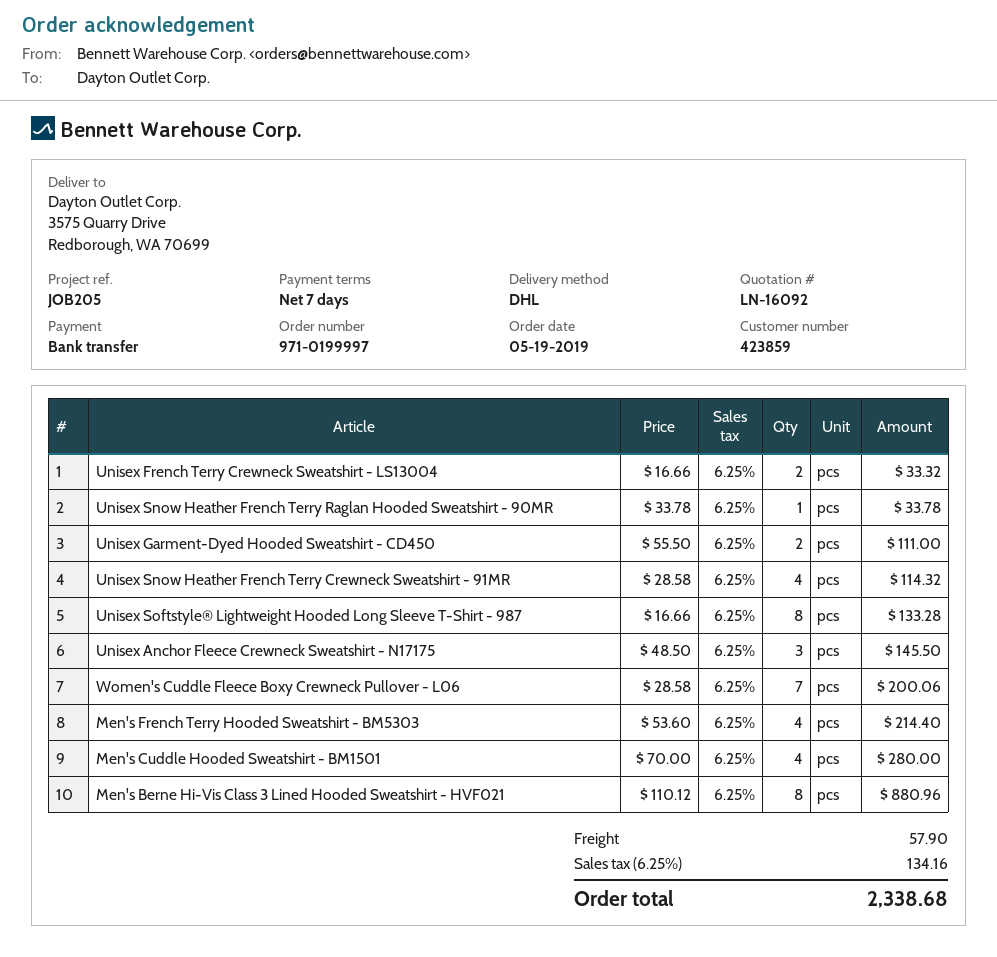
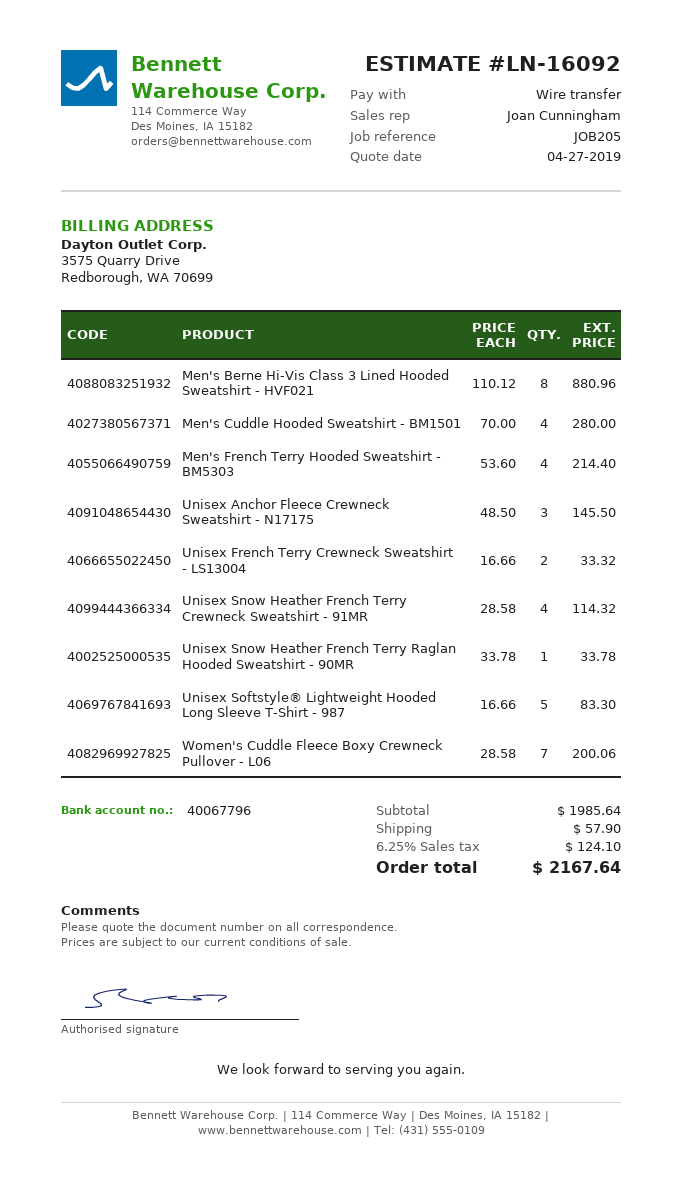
Unisex Garment-Dyed Hooded Sweatshirt - CD450: 2 x 55.50 = 111.00 -> none
Unisex Softstyle® Lightweight Hooded Long Sleeve T-Shirt - 987: 8 x 16.66 = 133.28 -> 5 x 16.66 = 83.30
tax: 6.25% = 134.16 -> 6.25% = 124.10
total: 2338.68 -> 2167.64

